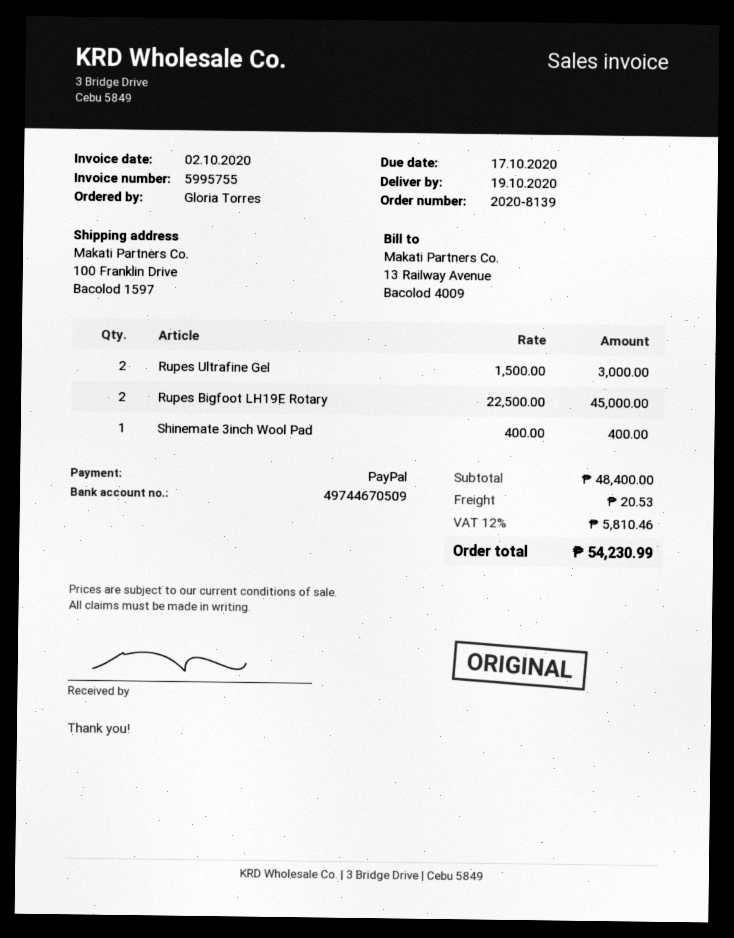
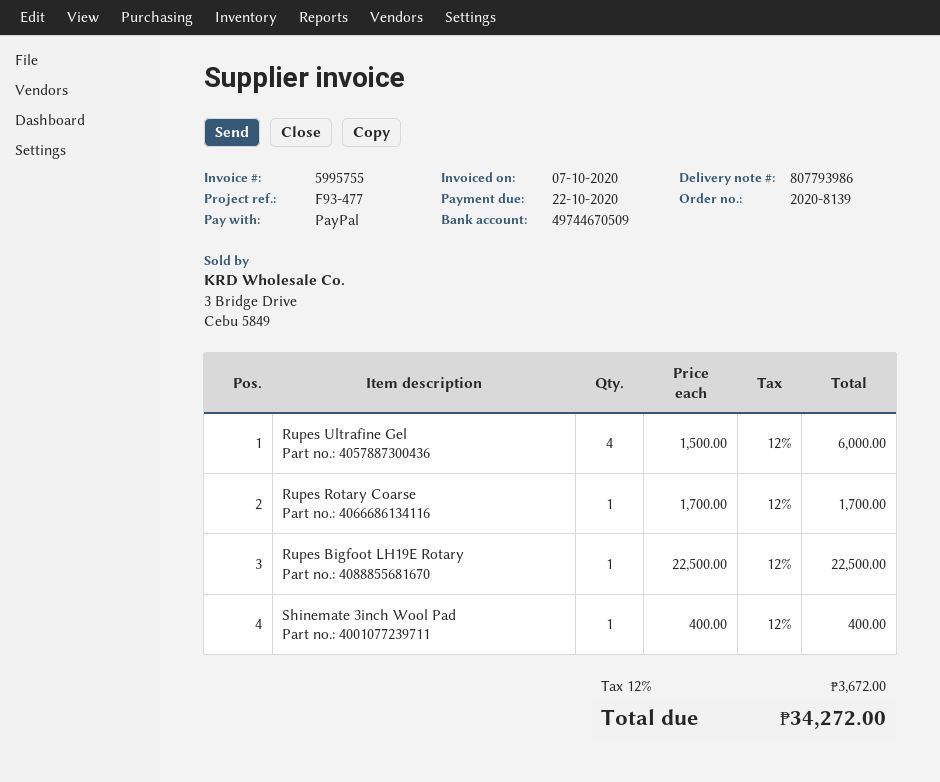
invoice date: 2020-10-02 -> 2020-10-07
due date: 2020-10-17 -> 2020-10-22
Rupes Ultrafine Gel: 2 x 1500.00 = 3000.00 -> 4 x 1500.00 = 6000.00
Rupes Bigfoot LH19E Rotary: 2 x 22500.00 = 45000.00 -> 1 x 22500.00 = 22500.00
Rupes Rotary Coarse: none -> 1 x 1700.00 = 1700.00
shipping: 20.53 -> none
tax: 12% = 5810.46 -> 12% = 3672.00
total: 54230.99 -> 34272.00

